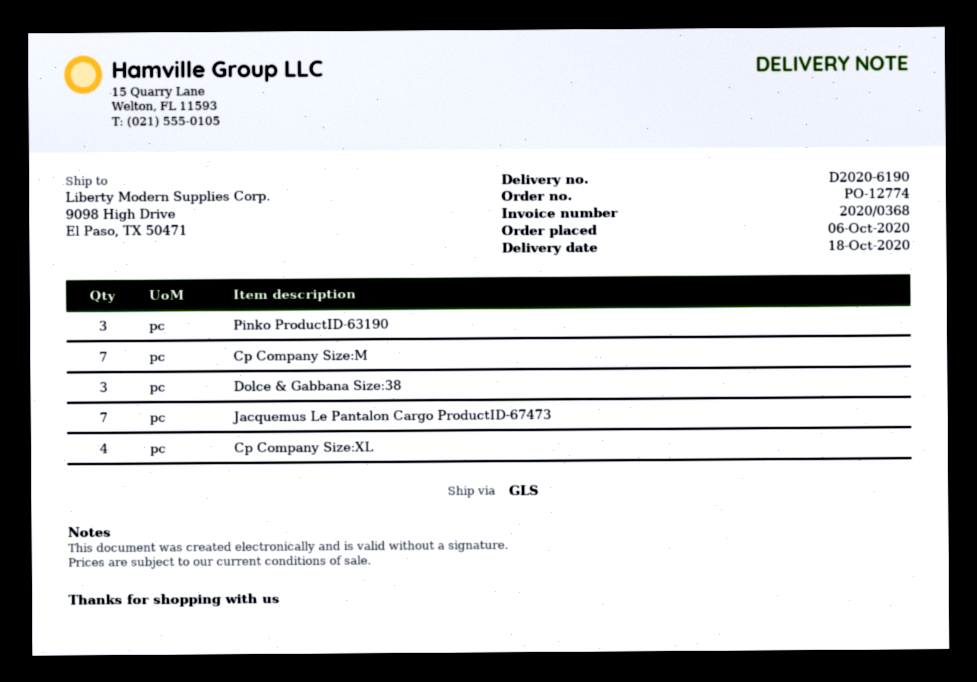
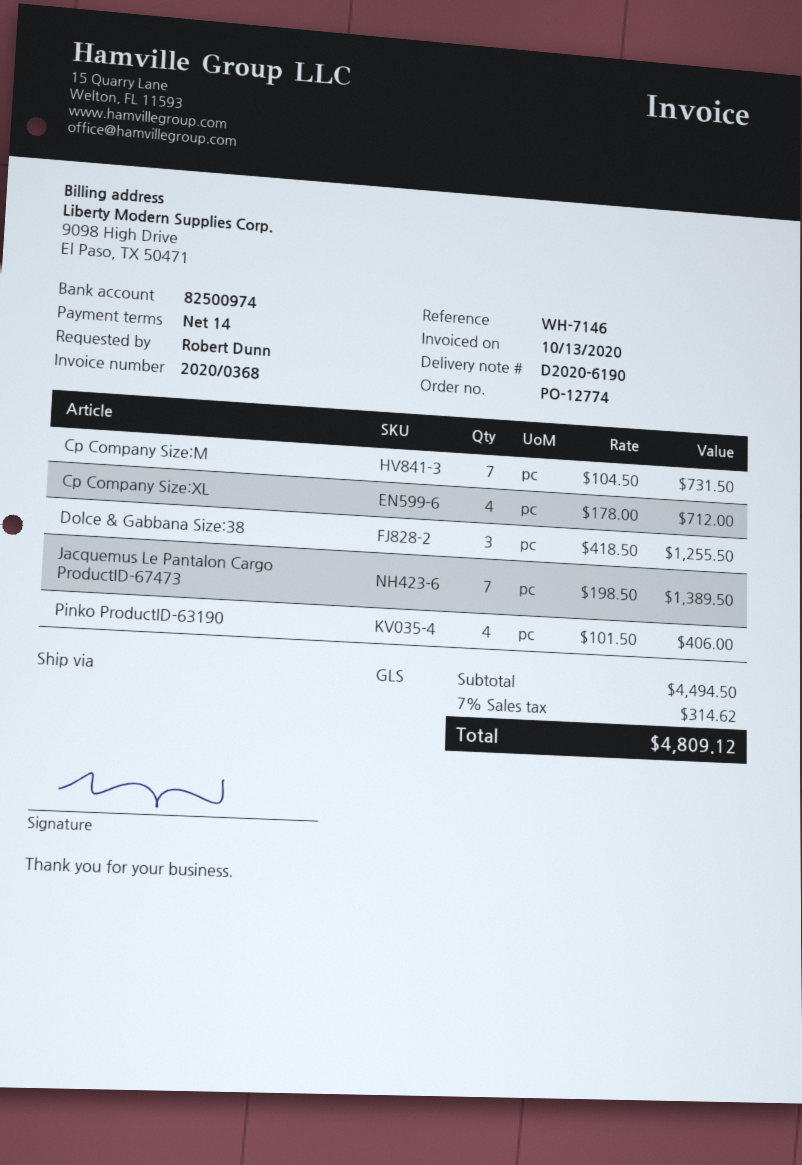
Pinko ProductID-63190: 3 -> 4

